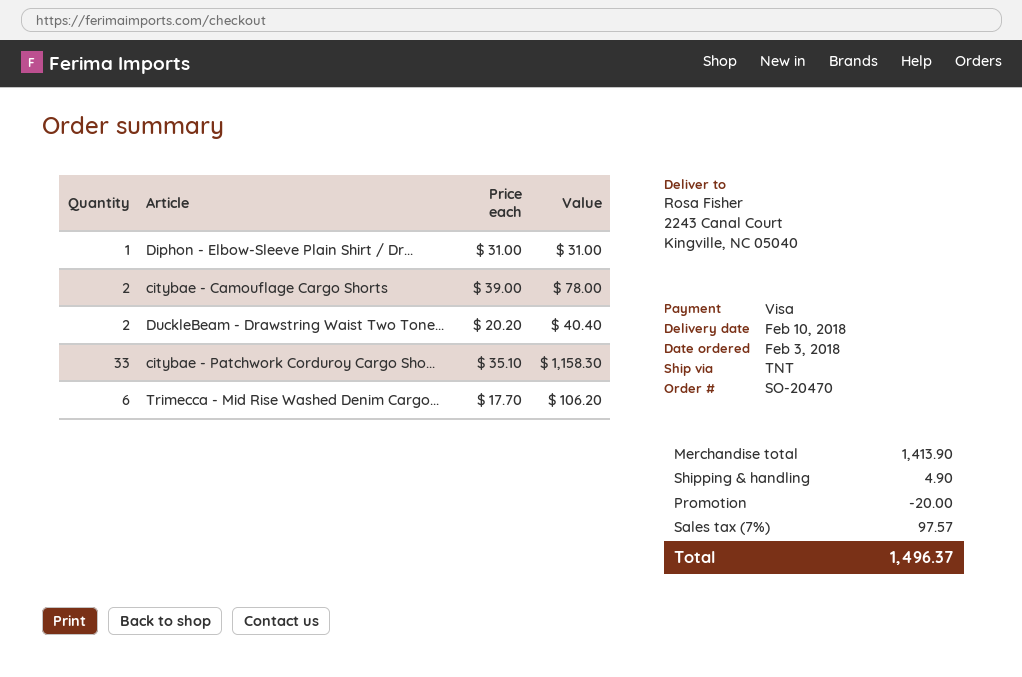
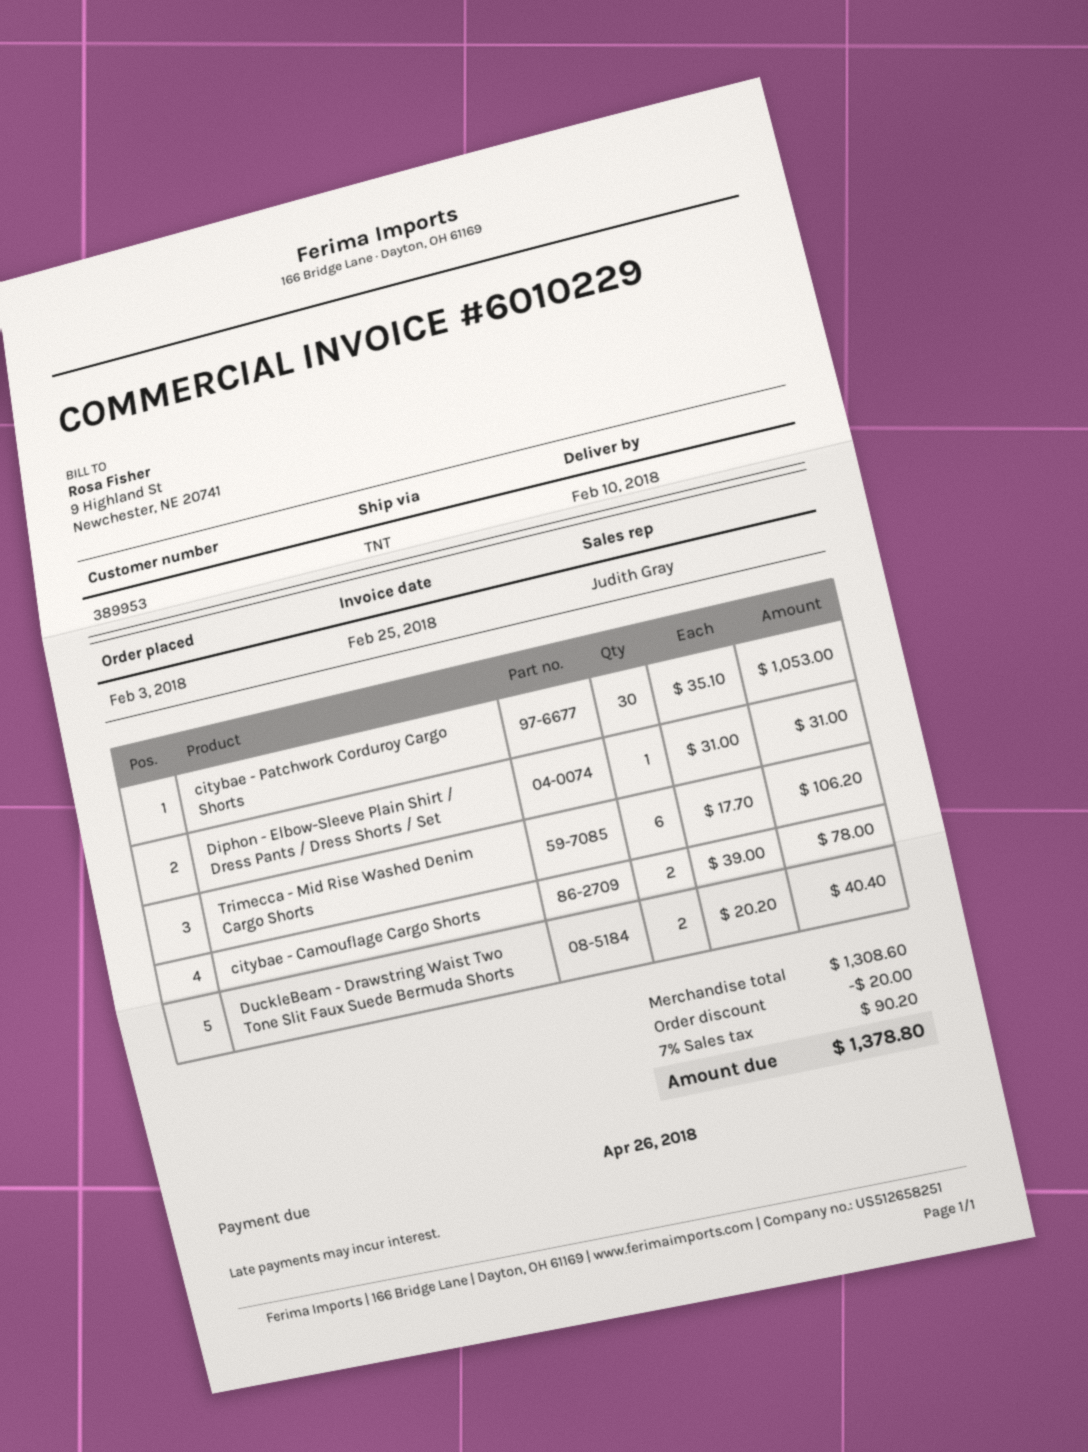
citybae - Patchwork Corduroy Cargo Sho...: 33 x 35.10 = 1158.30 -> 30 x 35.10 = 1053.00
subtotal: 1413.90 -> 1308.60
shipping: 4.90 -> none
tax: 7% = 97.57 -> 7% = 90.20
total: 1496.37 -> 1378.80

